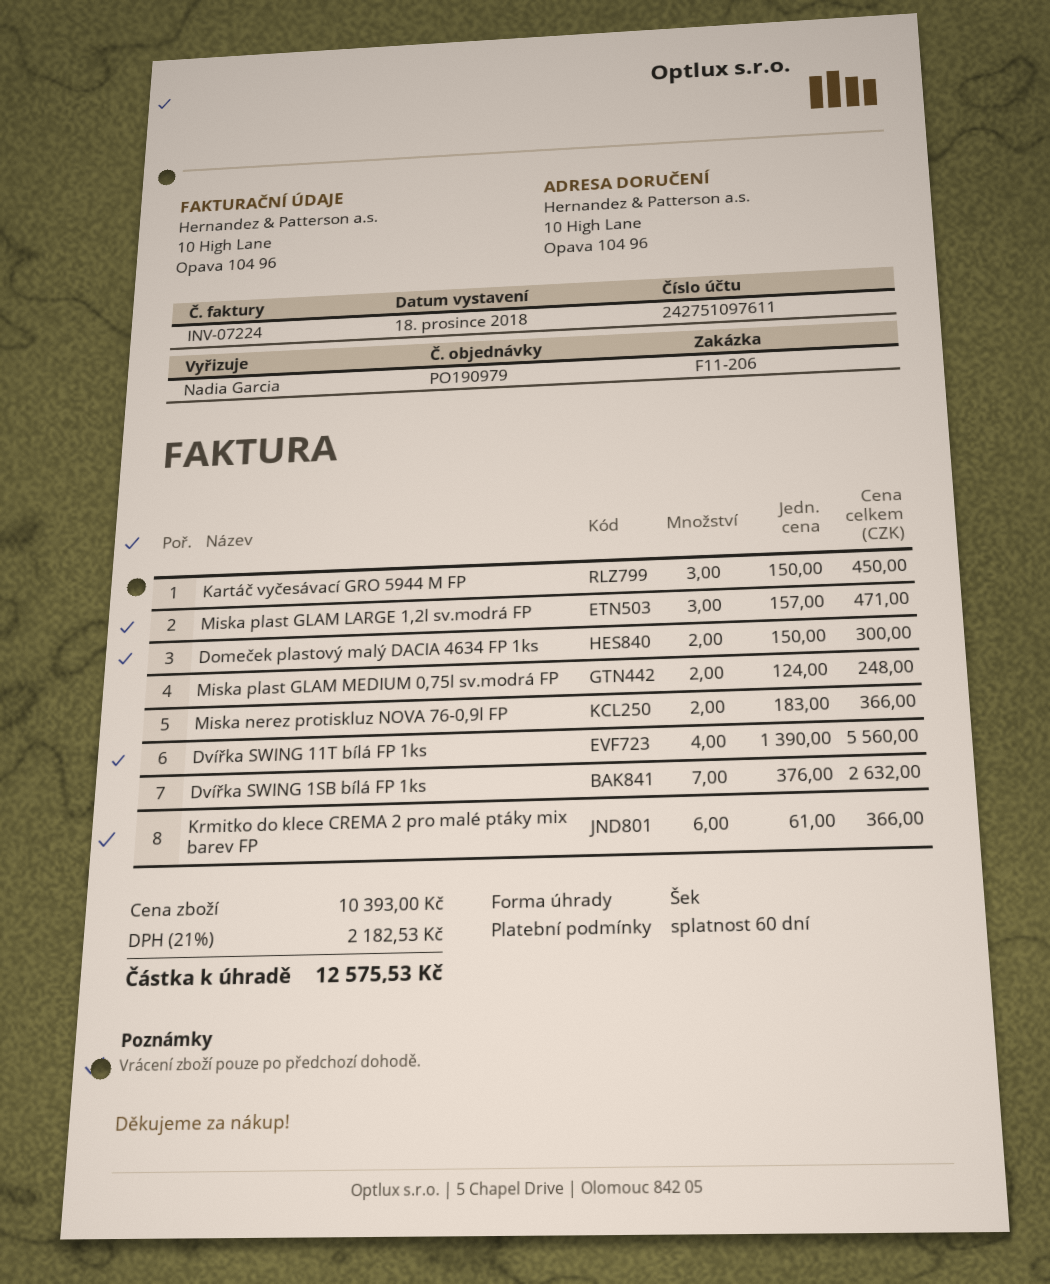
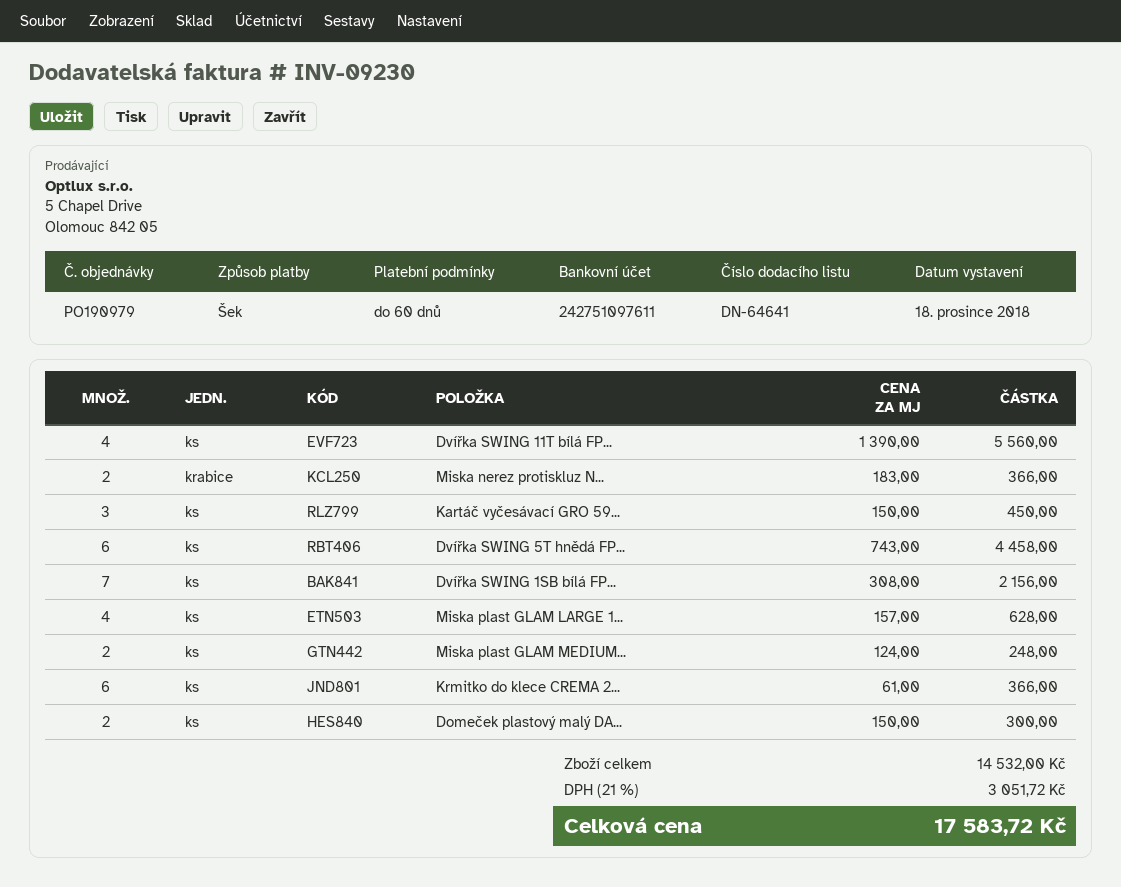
invoice number: INV-07224 -> INV-09230
Miska plast GLAM LARGE 1,2l sv.modrá FP: 3 x 157.00 = 471.00 -> 4 x 157.00 = 628.00
Dvířka SWING 1SB bílá FP 1ks: 7 x 376.00 = 2632.00 -> 7 x 308.00 = 2156.00
Dvířka SWING 5T hnědá FP...: none -> 6 x 743.00 = 4458.00
subtotal: 10393.00 -> 14532.00
tax: 21% = 2182.53 -> 21% = 3051.72
total: 12575.53 -> 17583.72

